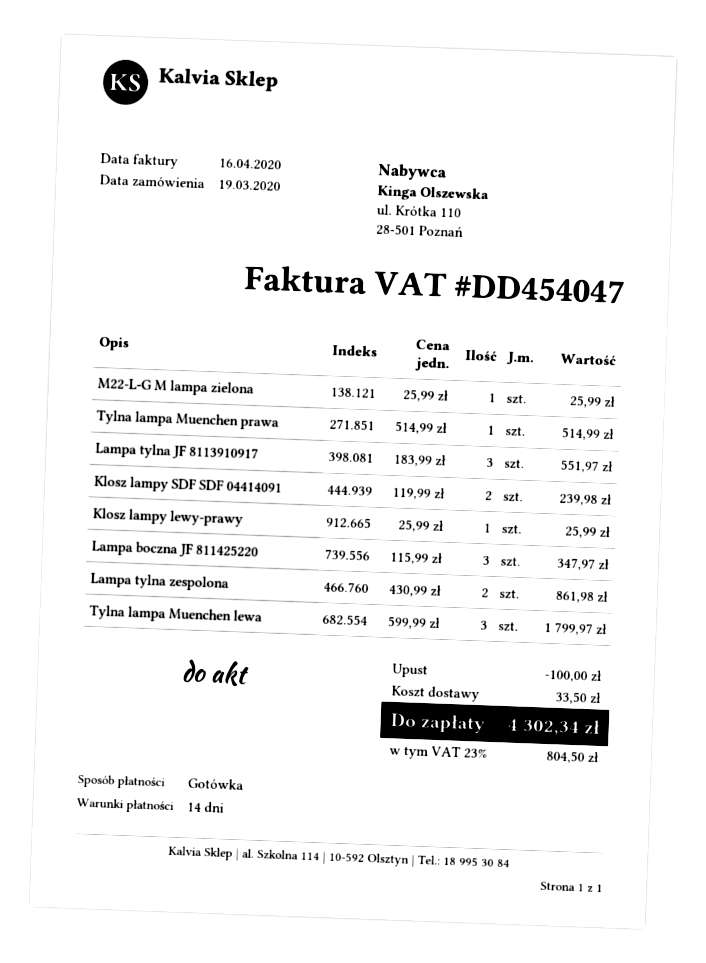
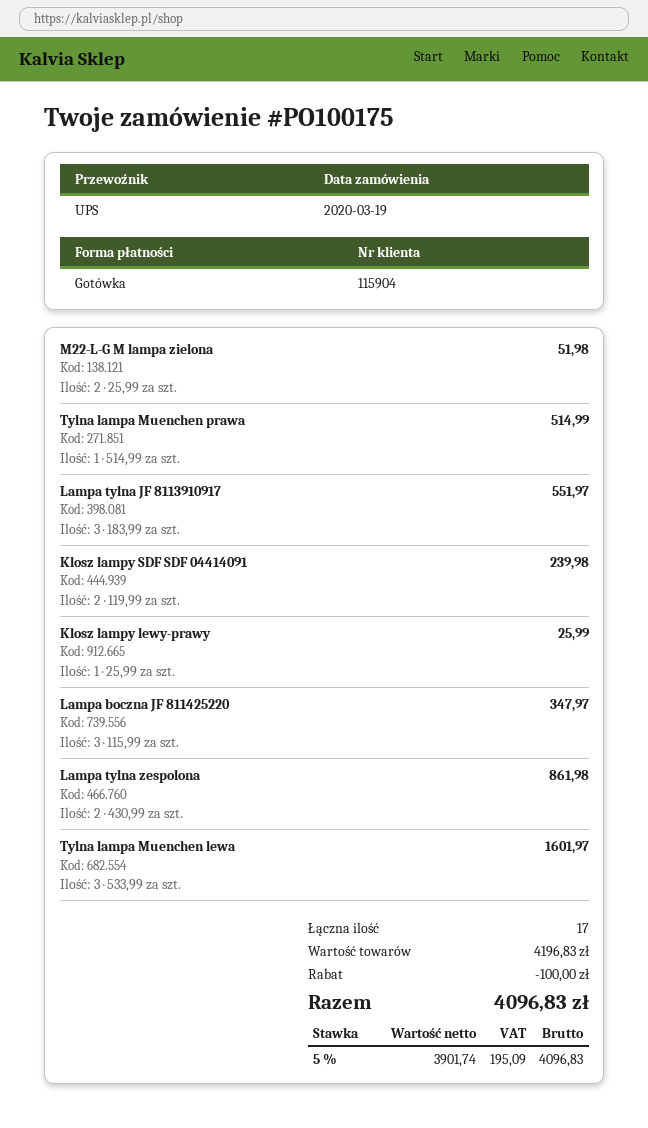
M22-L-G M lampa zielona: 1 x 25.99 = 25.99 -> 2 x 25.99 = 51.98
Tylna lampa Muenchen lewa: 3 x 599.99 = 1799.97 -> 3 x 533.99 = 1601.97
shipping: 33.50 -> none
tax: 23% = 804.50 -> 5% = 195.09
total: 4302.34 -> 4096.83

